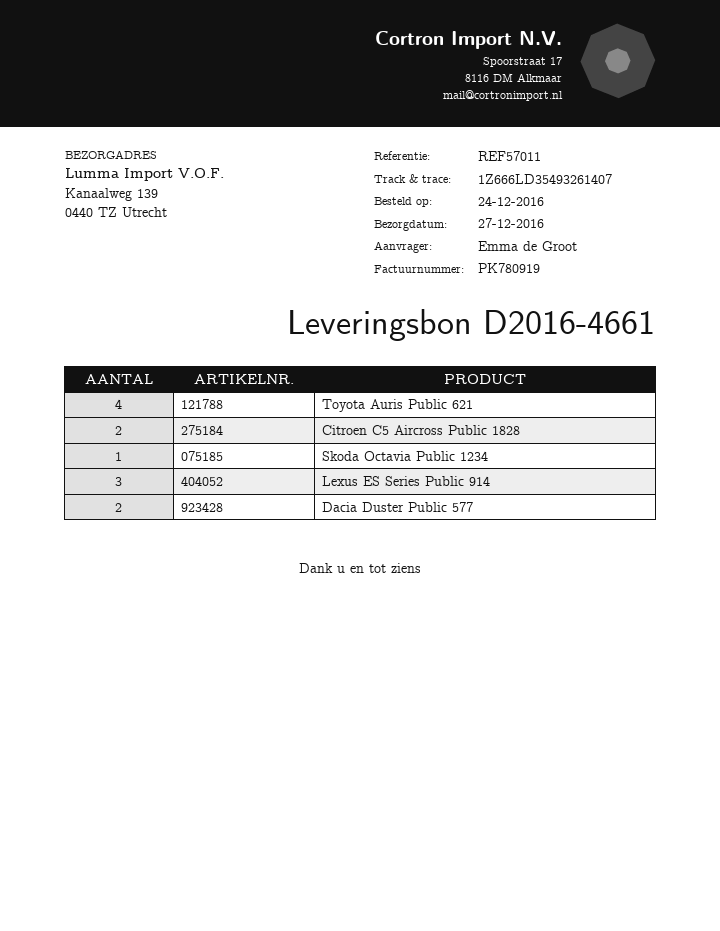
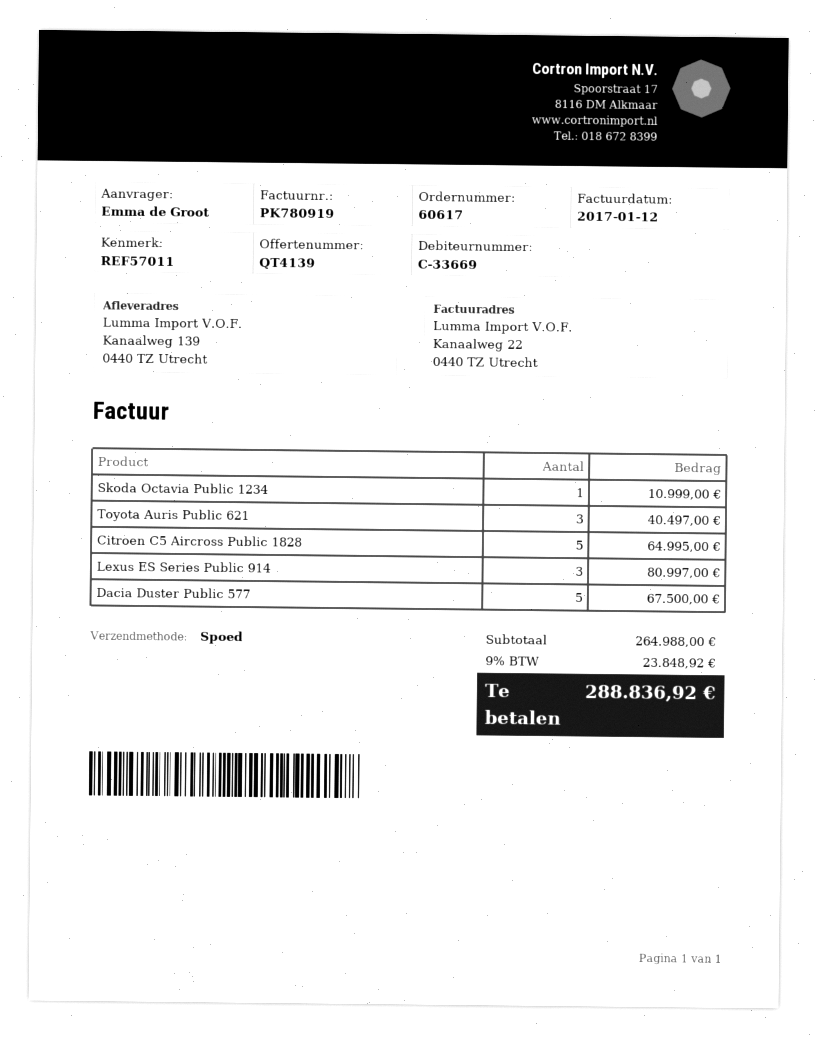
Toyota Auris Public 621: 4 -> 3
Citroen C5 Aircross Public 1828: 2 -> 5
Dacia Duster Public 577: 2 -> 5

